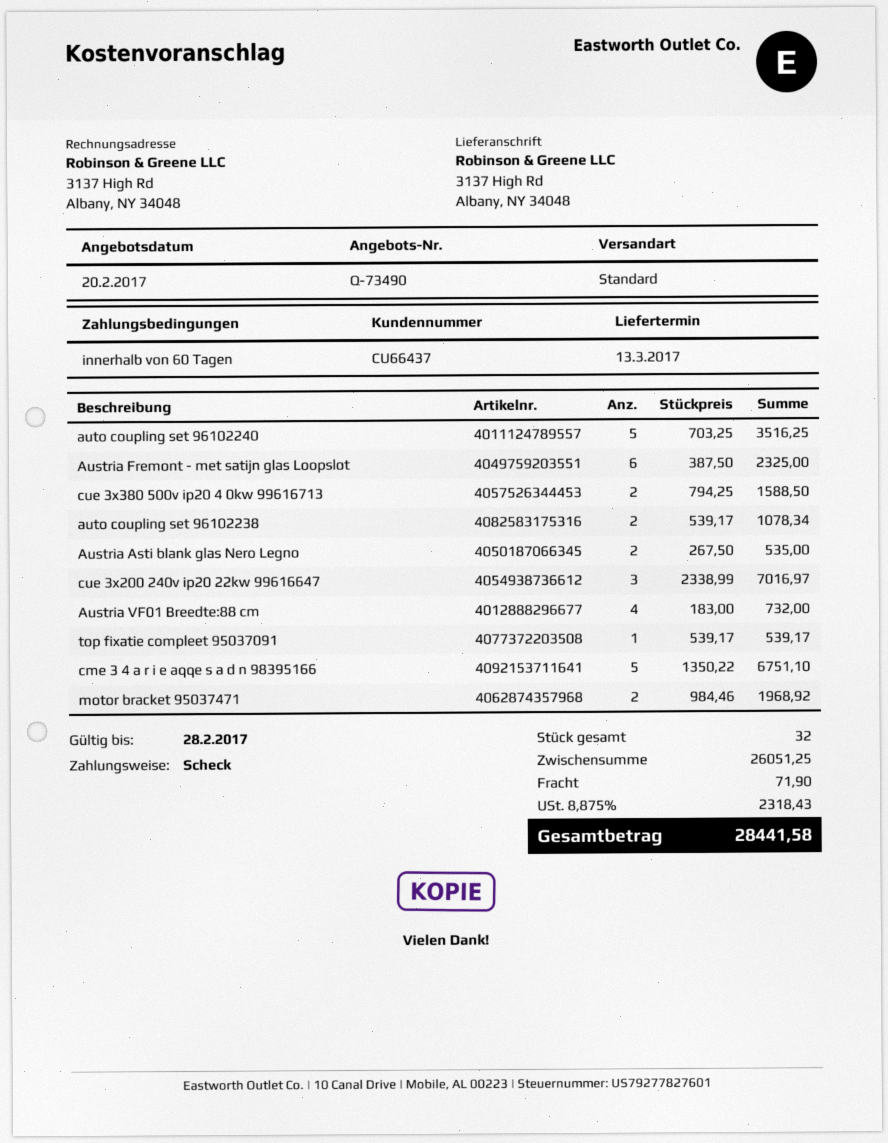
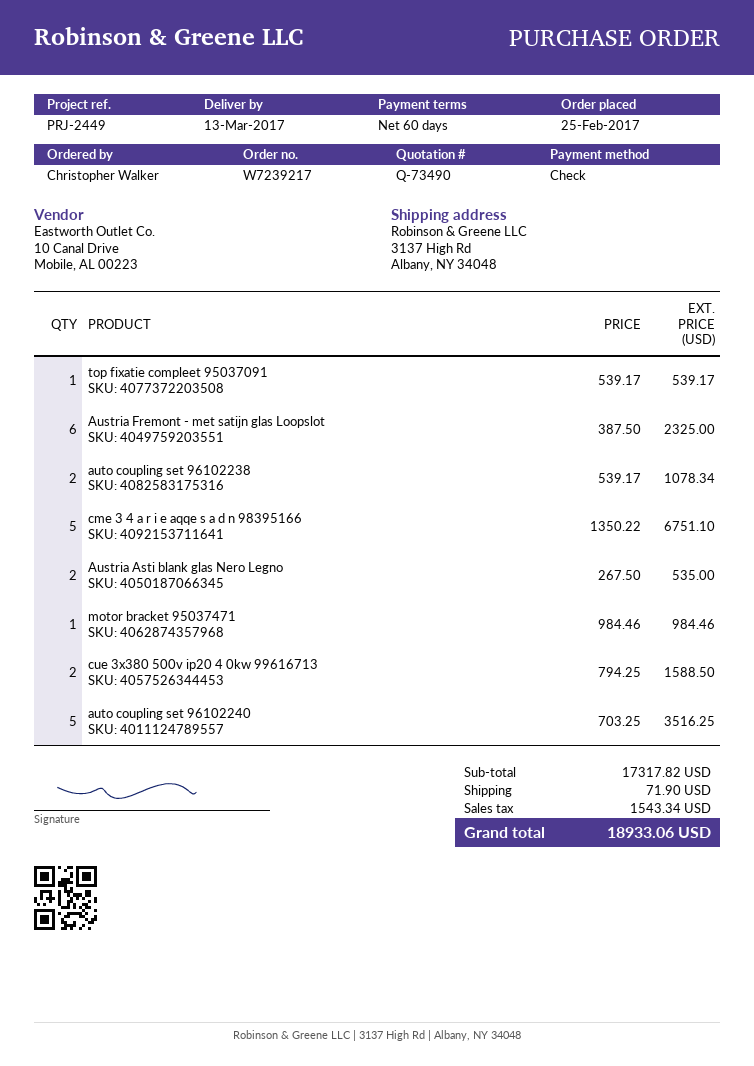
cue 3x200 240v ip20 22kw 99616647: 3 x 2338.99 = 7016.97 -> none
Austria VF01 Breedte:88 cm: 4 x 183.00 = 732.00 -> none
motor bracket 95037471: 2 x 984.46 = 1968.92 -> 1 x 984.46 = 984.46
subtotal: 26051.25 -> 17317.82
tax: 2318.43 -> 1543.34
total: 28441.58 -> 18933.06

